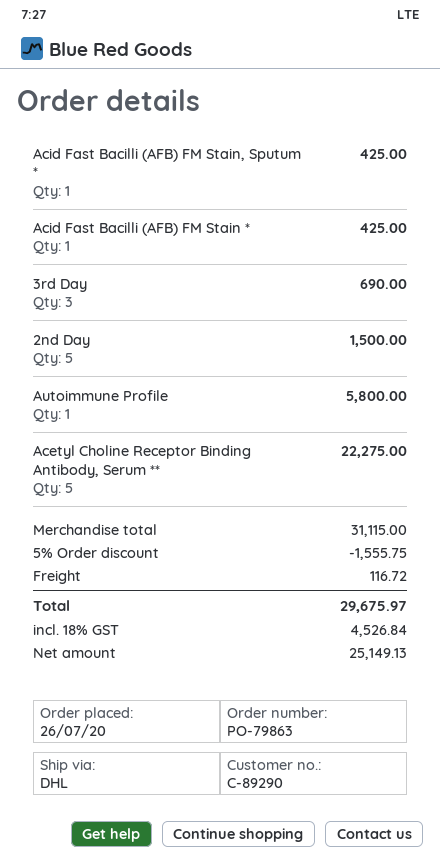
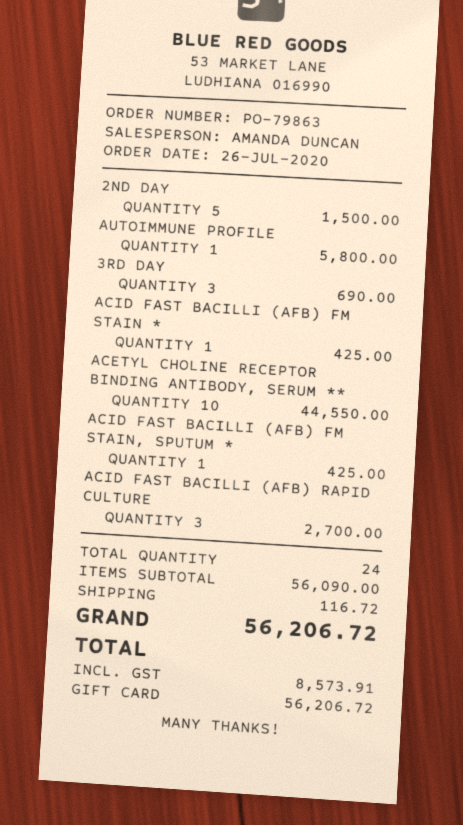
Acetyl Choline Receptor Binding Antibody, Serum **: 5 for 22275.00 -> 10 for 44550.00
ACID FAST BACILLI (AFB) RAPID CULTURE: none -> 3 for 2700.00
subtotal: 31115.00 -> 56090.00
discount: 5% = 1555.75 -> none
tax: 4526.84 -> 8573.91
total: 29675.97 -> 56206.72

